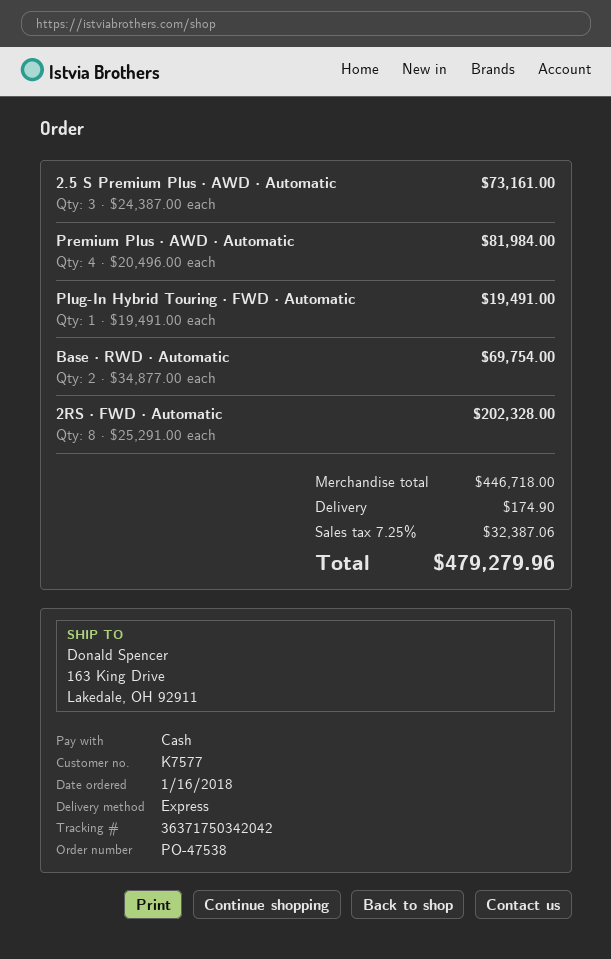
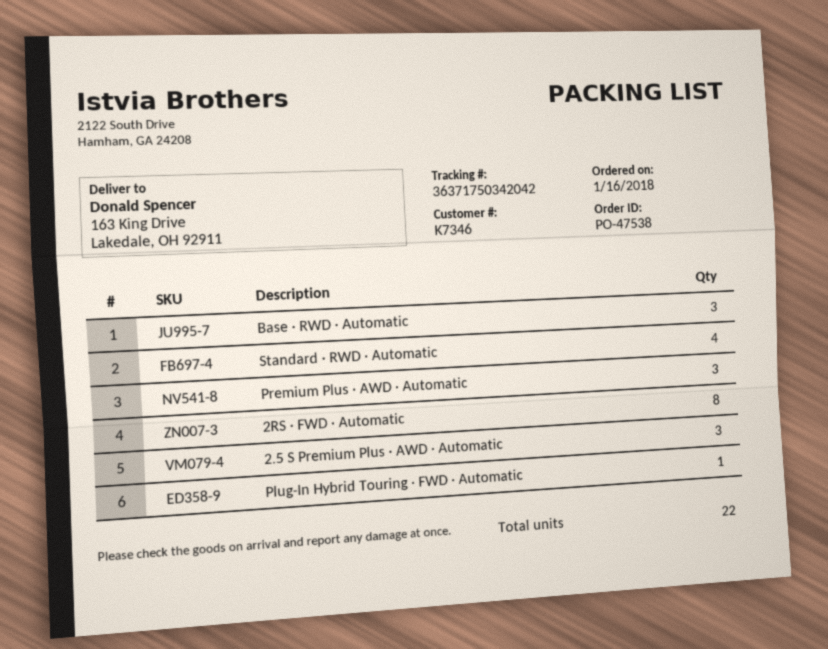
customer number: K7577 -> K7346
Premium Plus · AWD · Automatic: 4 -> 3
Base · RWD · Automatic: 2 -> 3
Standard · RWD · Automatic: none -> 4

